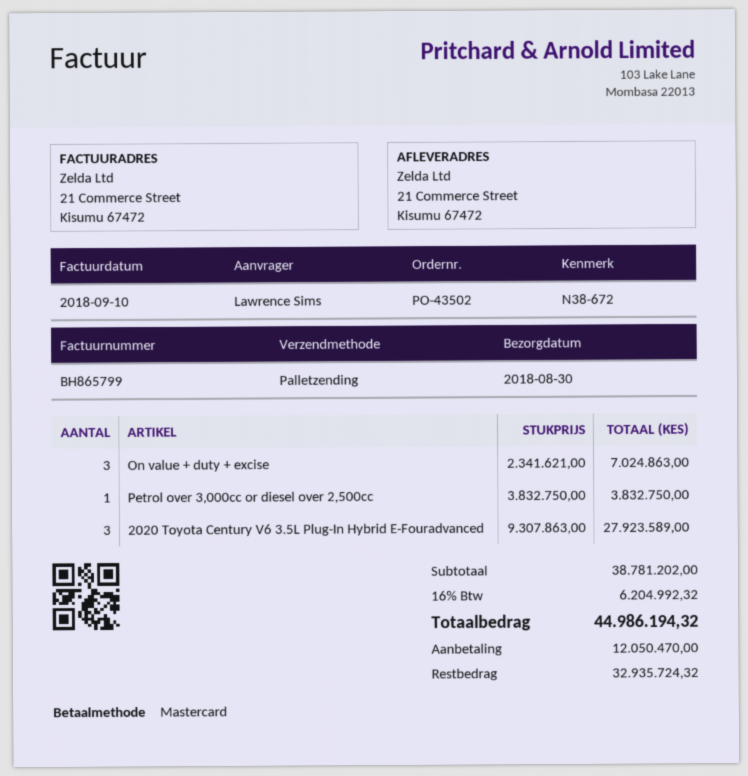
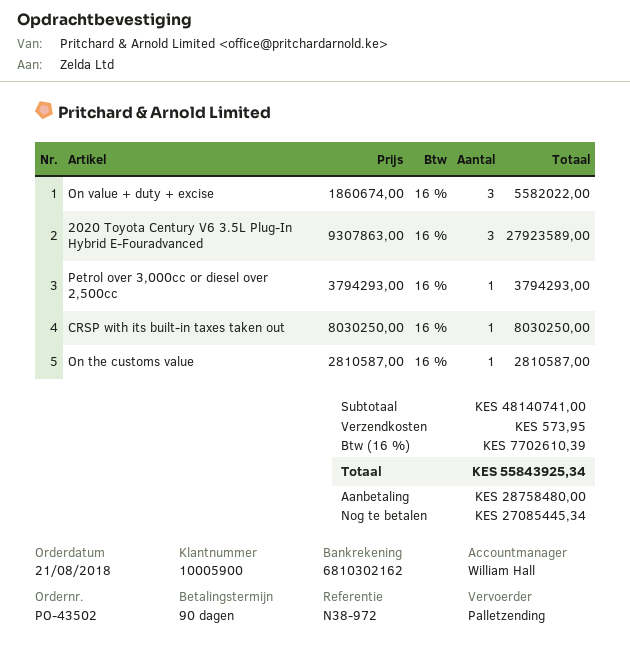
reference: N38-672 -> N38-972
On value + duty + excise: 3 x 2341621.00 = 7024863.00 -> 3 x 1860674.00 = 5582022.00
Petrol over 3,000cc or diesel over 2,500cc: 1 x 3832750.00 = 3832750.00 -> 1 x 3794293.00 = 3794293.00
CRSP with its built-in taxes taken out: none -> 1 x 8030250.00 = 8030250.00
On the customs value: none -> 1 x 2810587.00 = 2810587.00
subtotal: 38781202.00 -> 48140741.00
shipping: none -> 573.95
tax: 16% = 6204992.32 -> 16% = 7702610.39
total: 44986194.32 -> 55843925.34
deposit: 12050470.00 -> 28758480.00
balance: 32935724.32 -> 27085445.34

